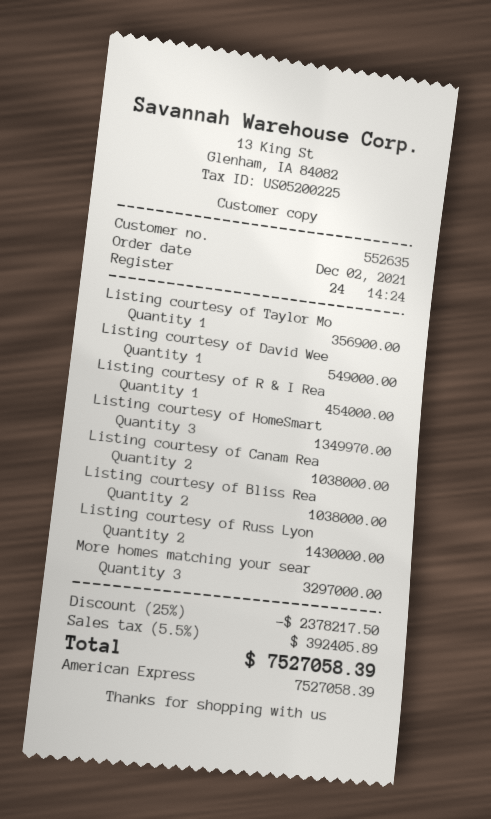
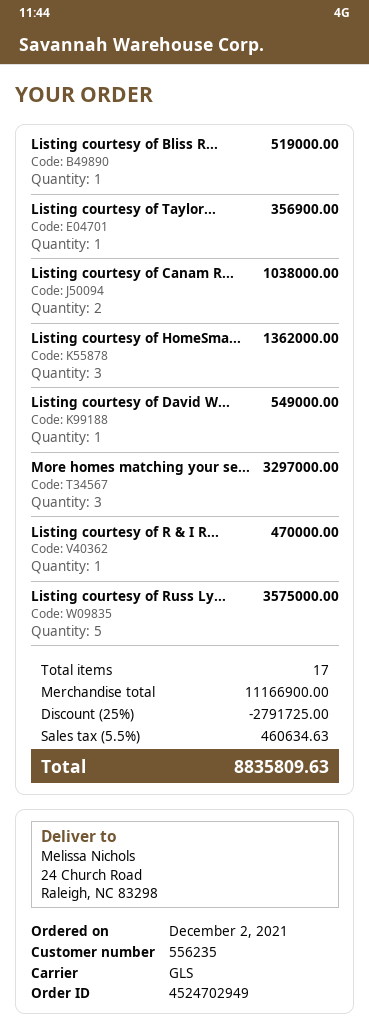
customer number: 552635 -> 556235
Listing courtesy of R & I Rea: 1 for 454000.00 -> 1 for 470000.00
Listing courtesy of HomeSmart: 3 for 1349970.00 -> 3 for 1362000.00
Listing courtesy of Bliss Rea: 2 for 1038000.00 -> 1 for 519000.00
Listing courtesy of Russ Lyon: 2 for 1430000.00 -> 5 for 3575000.00
discount: 25% = 2378217.50 -> 25% = 2791725.00
tax: 5.5% = 392405.89 -> 5.5% = 460634.63
total: 7527058.39 -> 8835809.63

